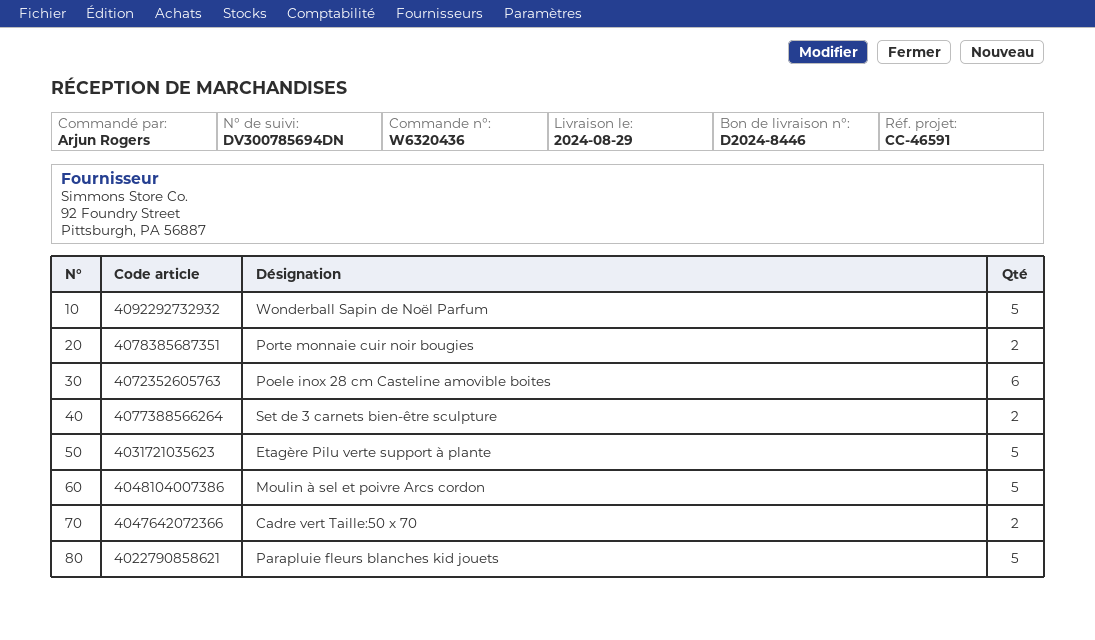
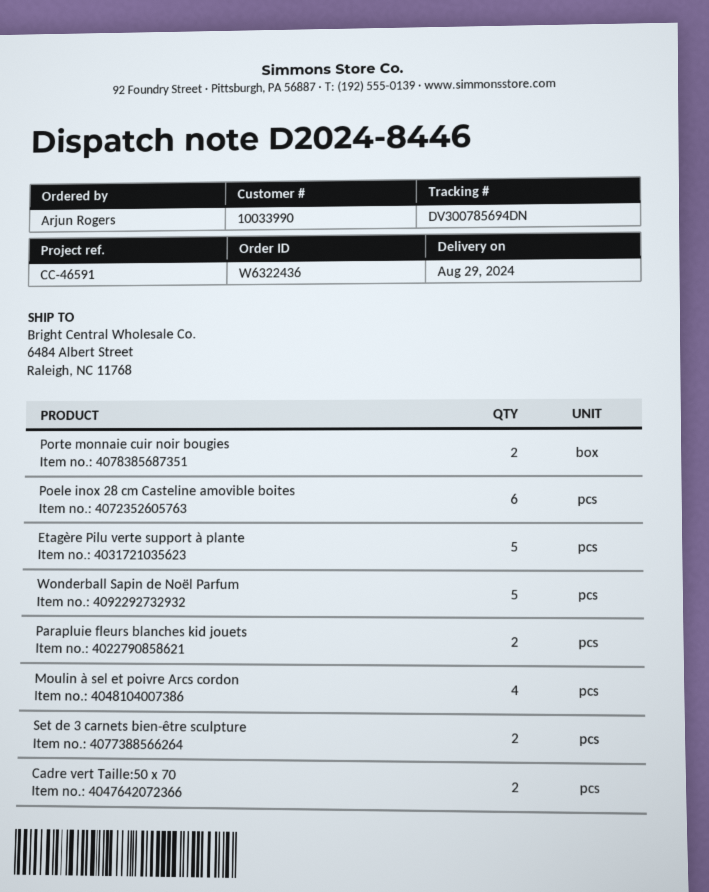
order number: W6320436 -> W6322436
Moulin à sel et poivre Arcs cordon: 5 -> 4
Parapluie fleurs blanches kid jouets: 5 -> 2

